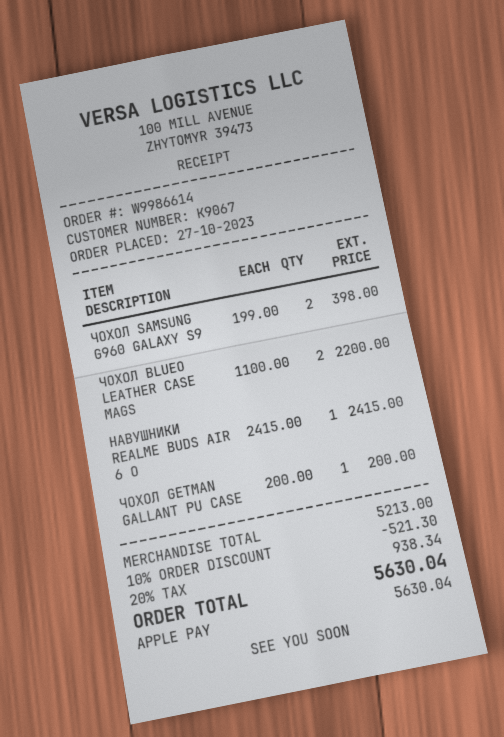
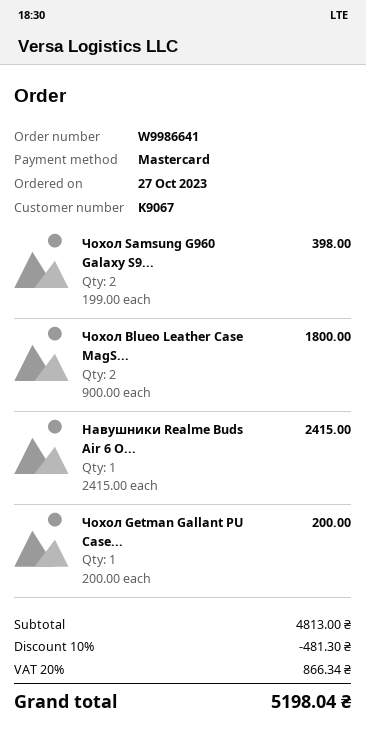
order number: W9986614 -> W9986641
payment method: Apple Pay -> Mastercard
ЧОХОЛ BLUEO LEATHER CASE MAGS: 2 x 1100.00 = 2200.00 -> 2 x 900.00 = 1800.00
subtotal: 5213.00 -> 4813.00
discount: 10% = 521.30 -> 10% = 481.30
tax: 20% = 938.34 -> 20% = 866.34
total: 5630.04 -> 5198.04

